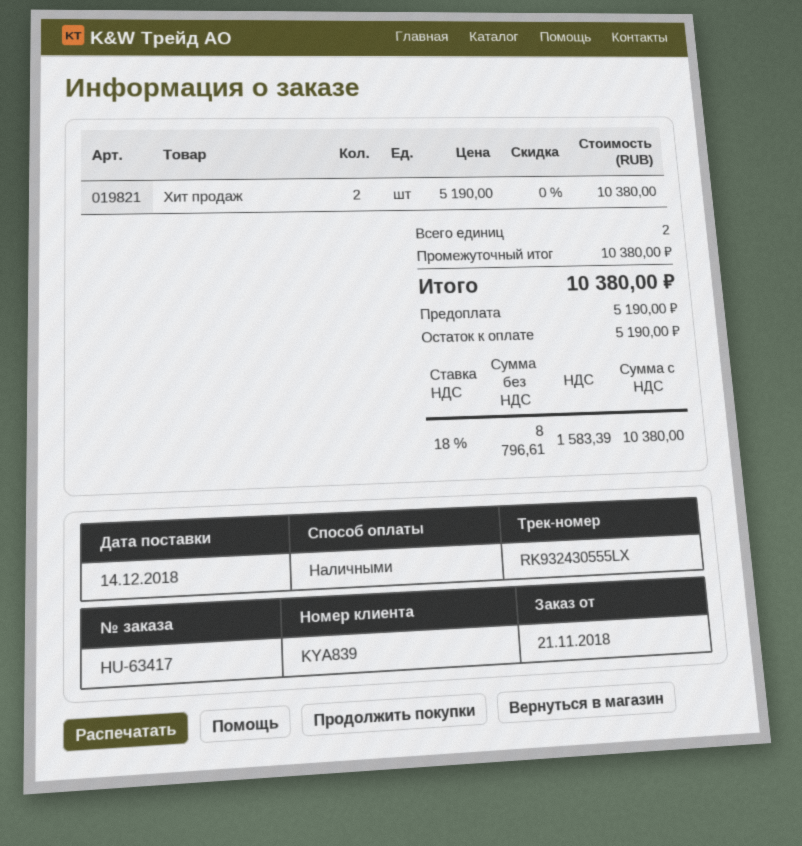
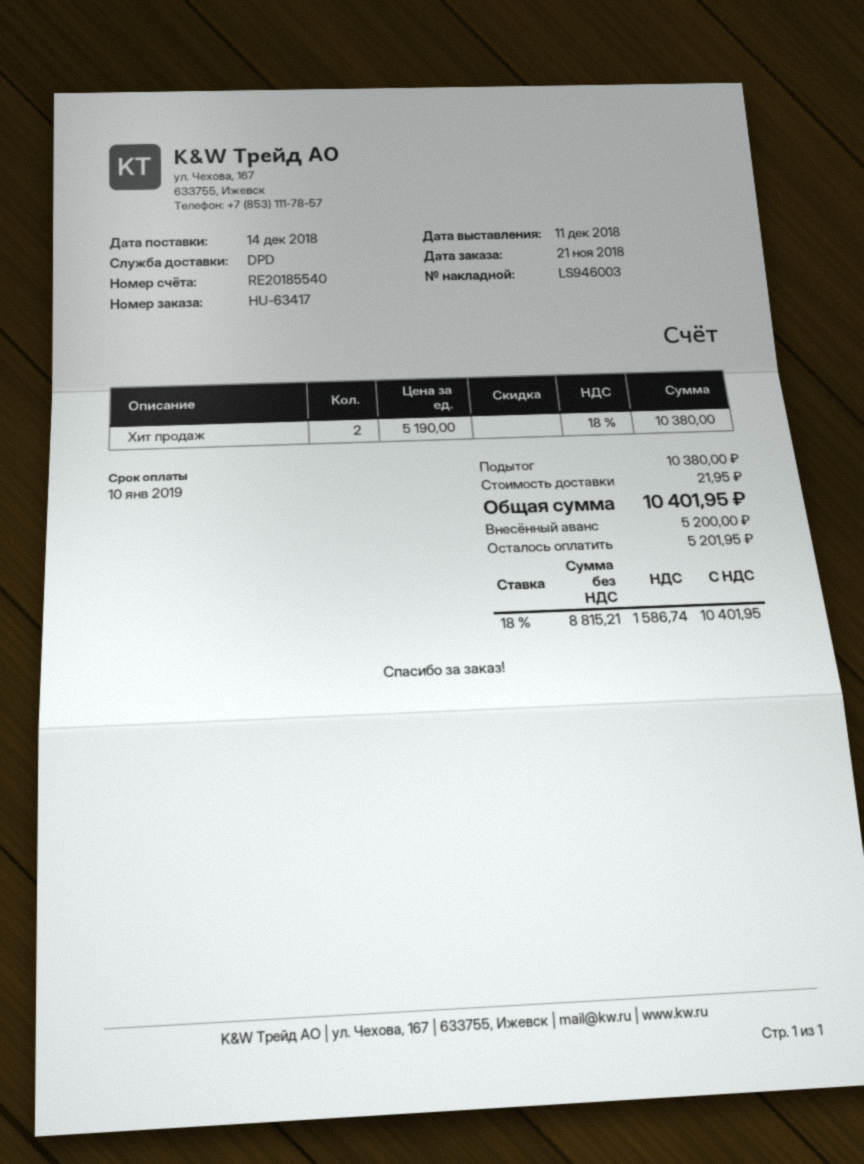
shipping: none -> 21.95
net: 8796.61 -> 8815.21
tax: 18% = 1583.39 -> 18% = 1586.74
total: 10380.00 -> 10401.95
deposit: 5190.00 -> 5200.00
balance: 5190.00 -> 5201.95

